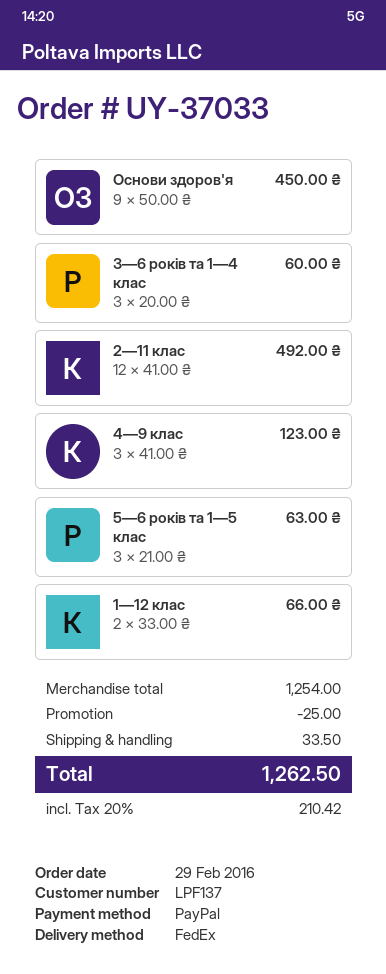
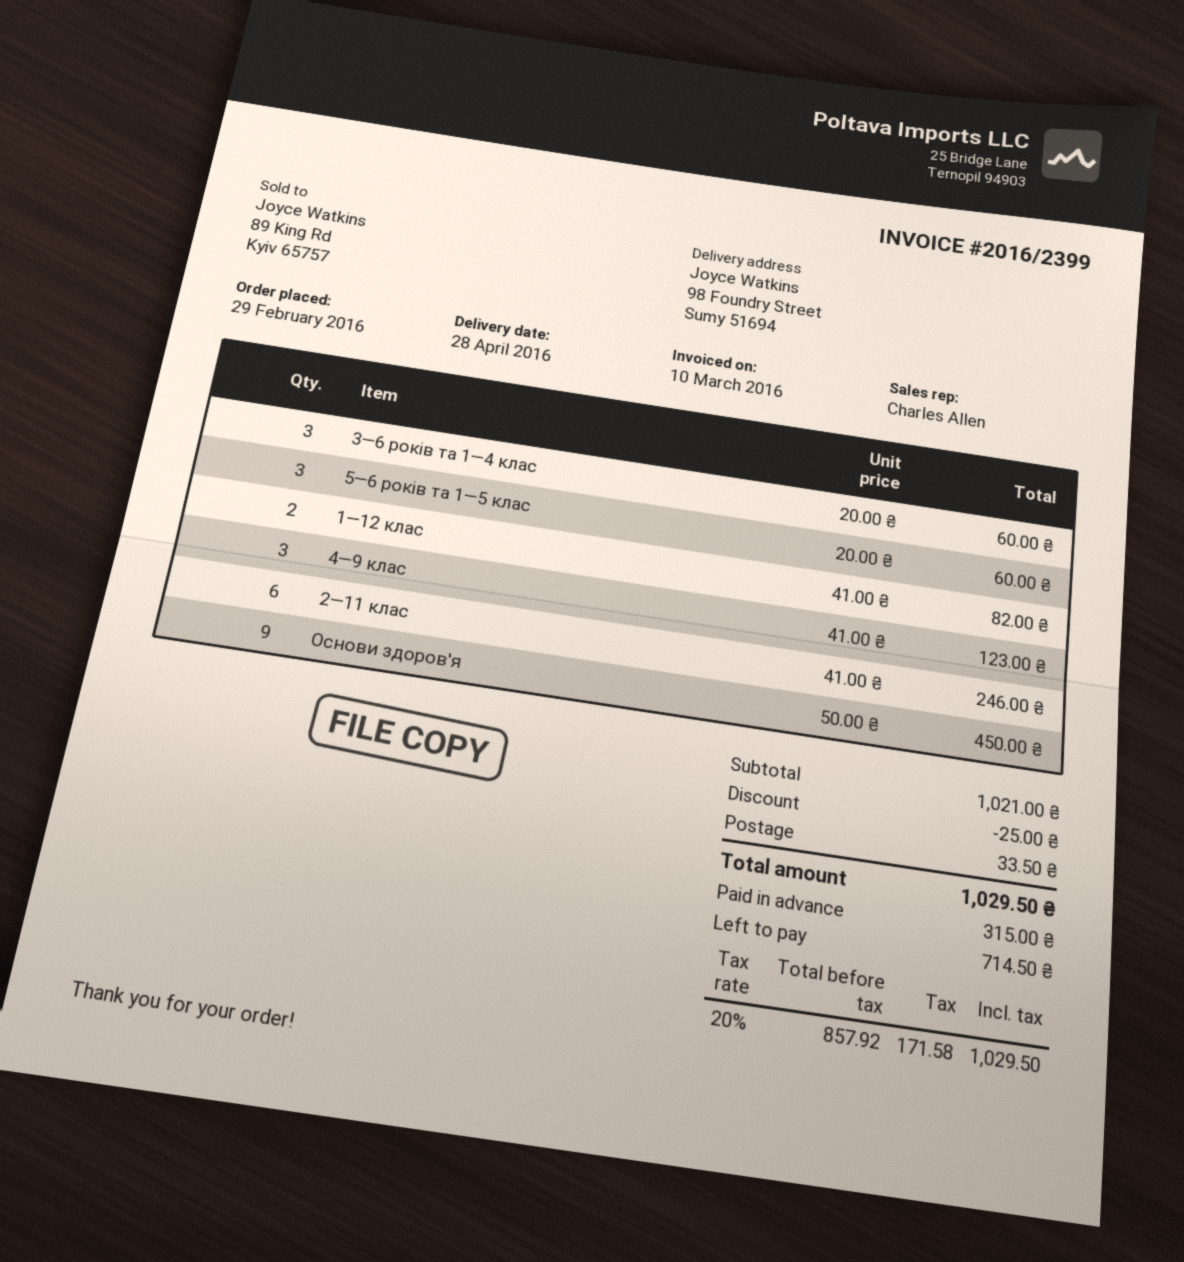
2—11 клас: 12 x 41.00 = 492.00 -> 6 x 41.00 = 246.00
5—6 років та 1—5 клас: 3 x 21.00 = 63.00 -> 3 x 20.00 = 60.00
1—12 клас: 2 x 33.00 = 66.00 -> 2 x 41.00 = 82.00
subtotal: 1254.00 -> 1021.00
tax: 20% = 210.42 -> 20% = 171.58
total: 1262.50 -> 1029.50

